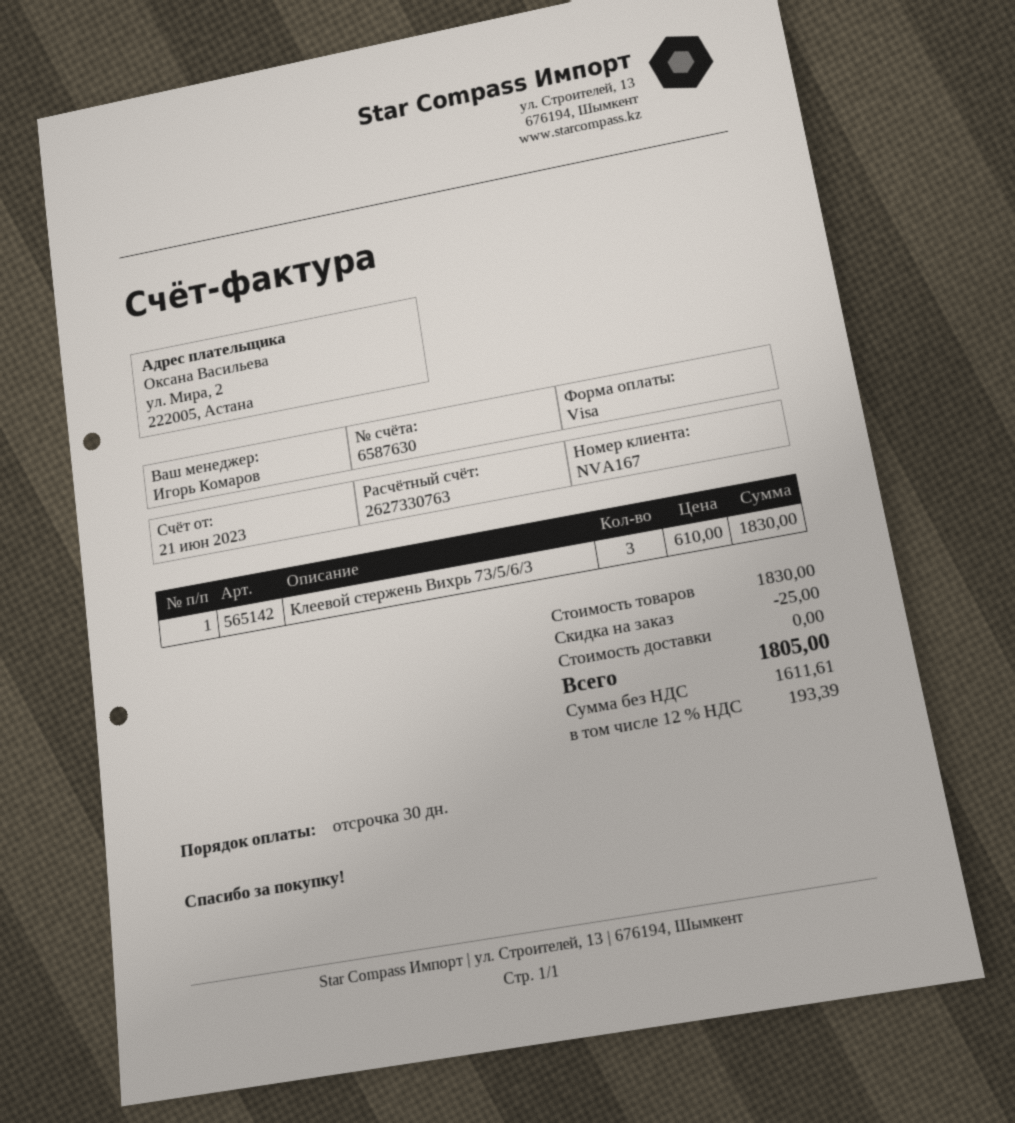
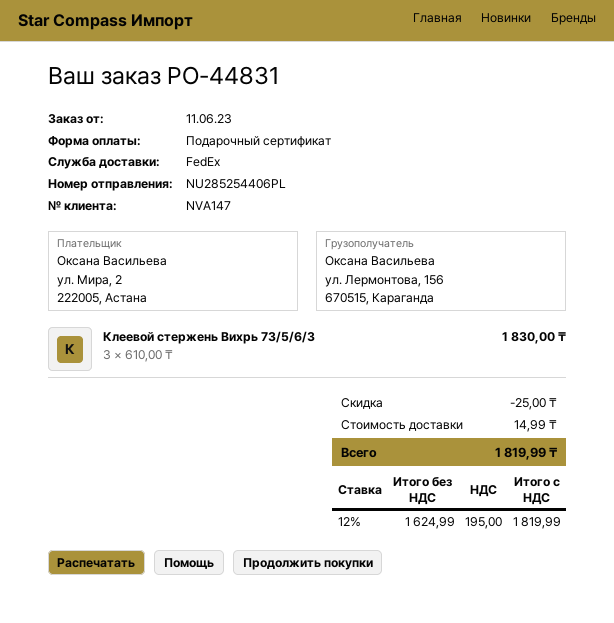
customer number: NVA167 -> NVA147
payment method: Visa -> gift card
shipping: 0.00 -> 14.99
net: 1611.61 -> 1624.99
tax: 12% = 193.39 -> 12% = 195.00
total: 1805.00 -> 1819.99

